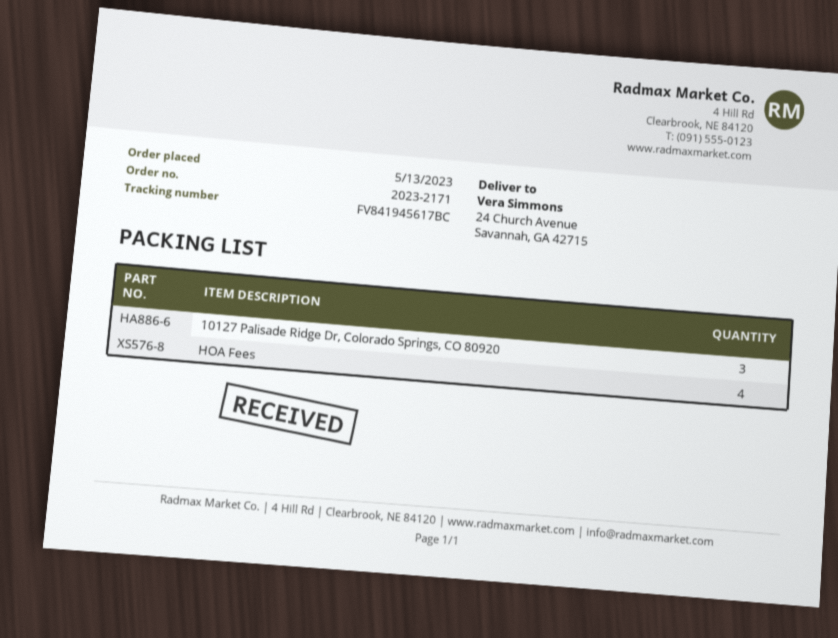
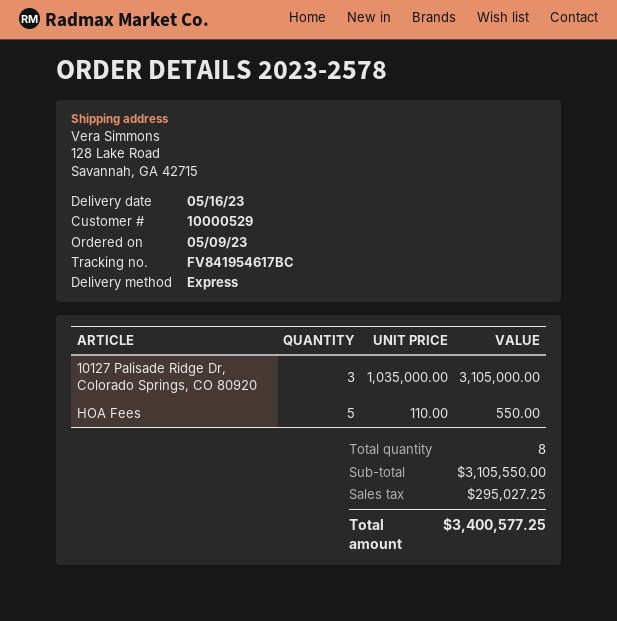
order number: 2023-2171 -> 2023-2578
order date: 2023-05-13 -> 2023-05-09
tracking number: FV841945617BC -> FV841954617BC
ship to: 24 Church Avenue, Savannah, GA 42715 -> 128 Lake Road, Savannah, GA 42715
HOA Fees: 4 -> 5

